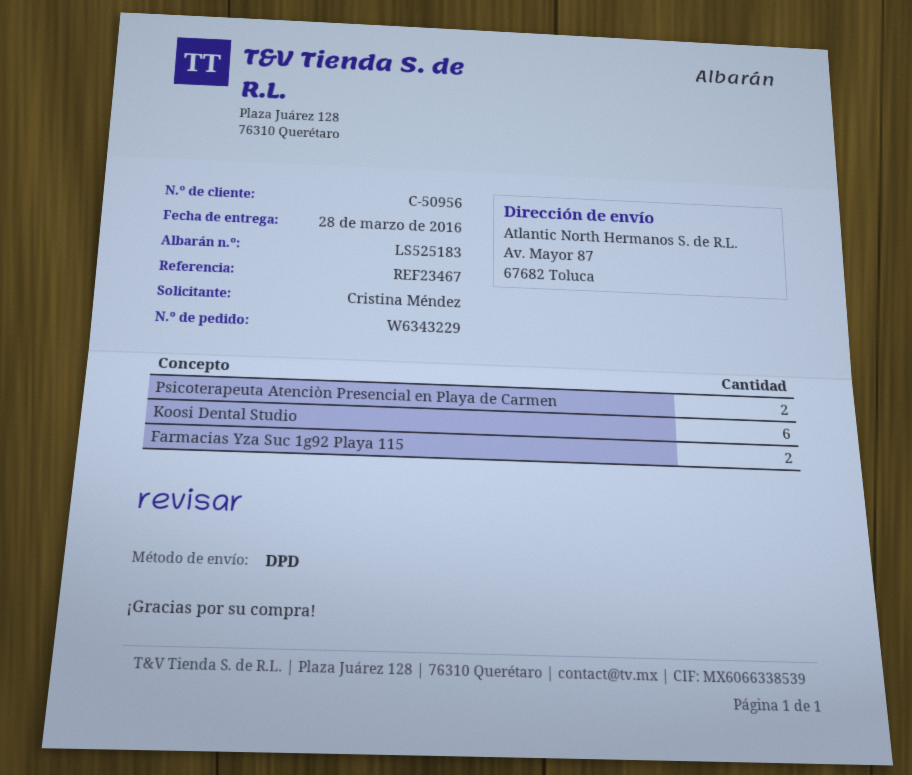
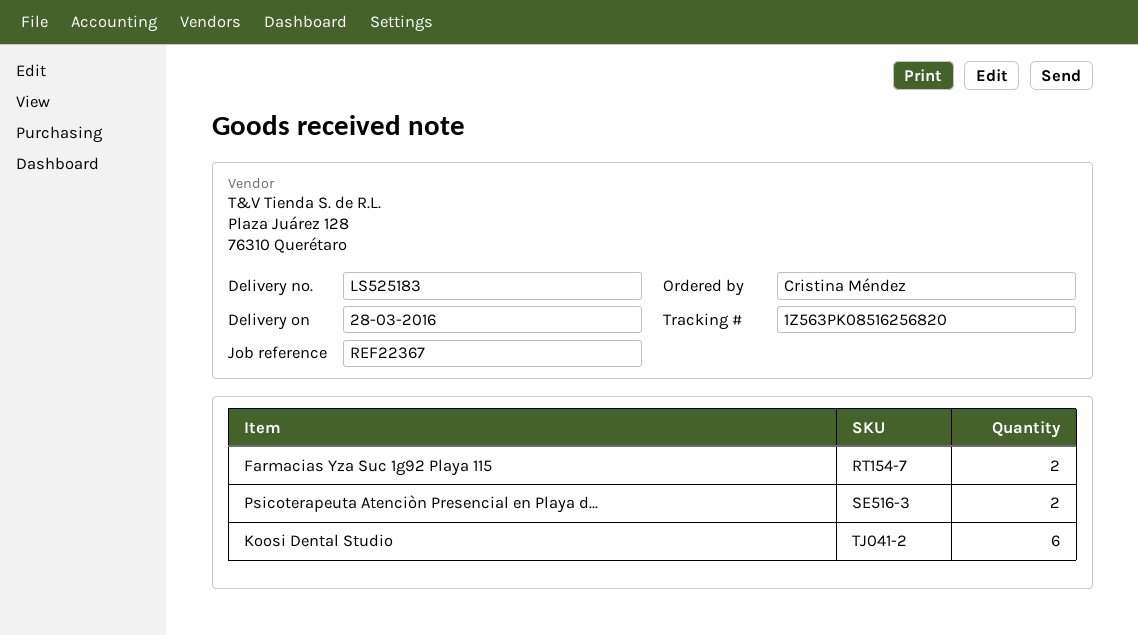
reference: REF23467 -> REF22367

